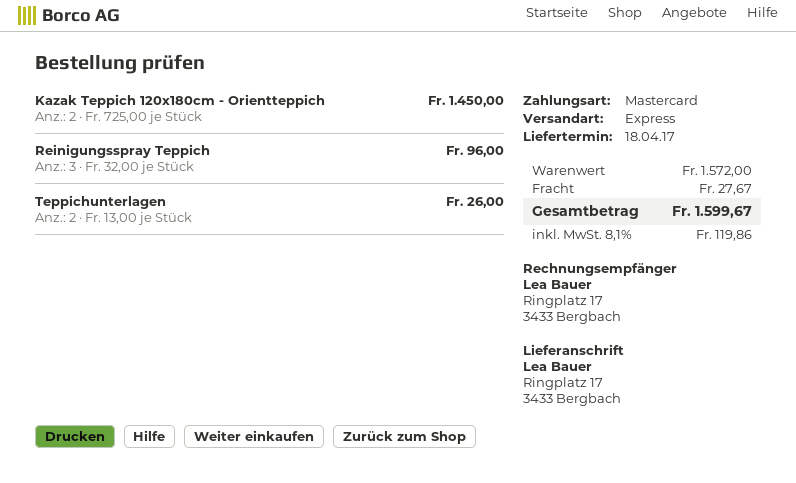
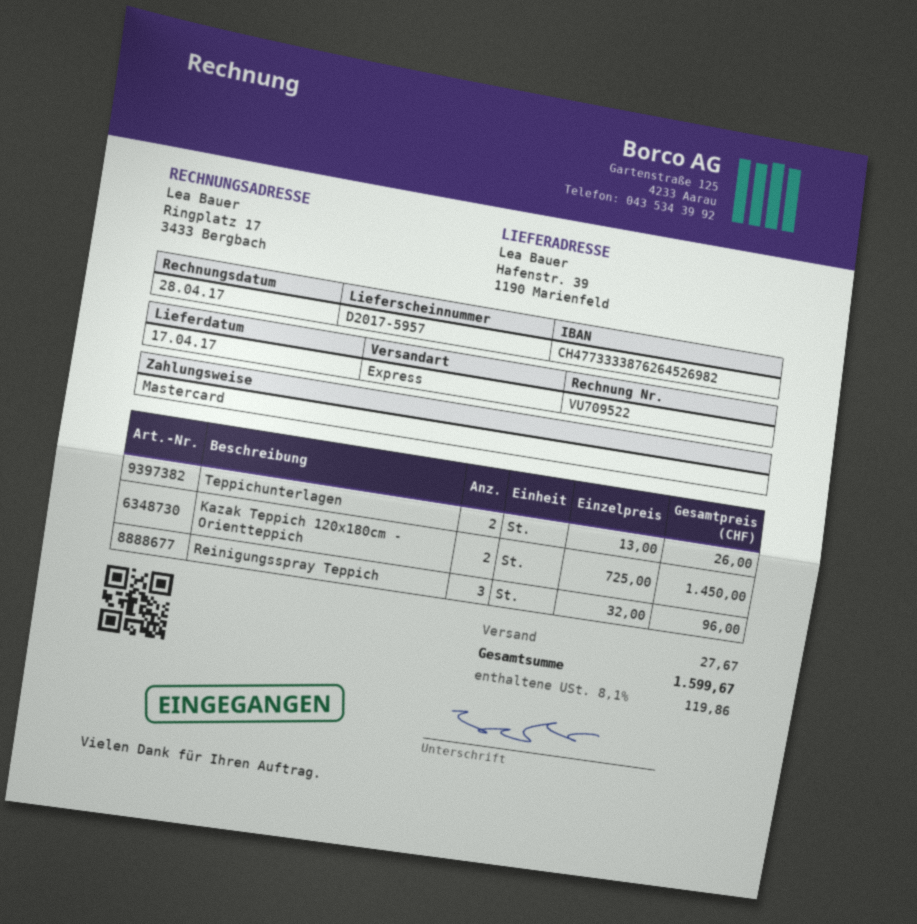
delivery date: 2017-04-18 -> 2017-04-17
ship to: Ringplatz 17, 3433 Bergbach -> Hafenstr. 39, 1190 Marienfeld

